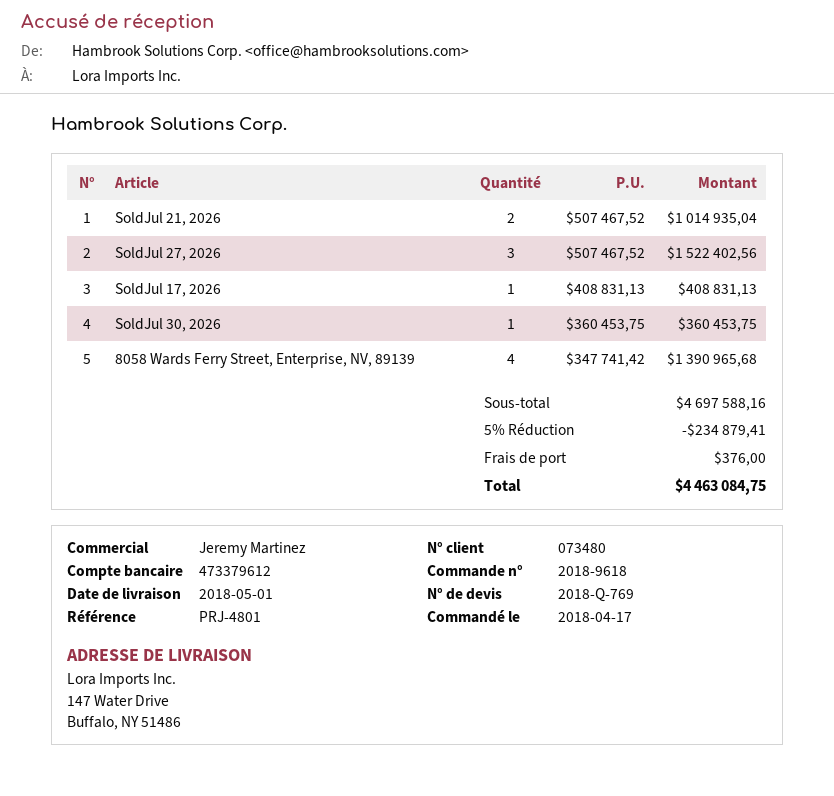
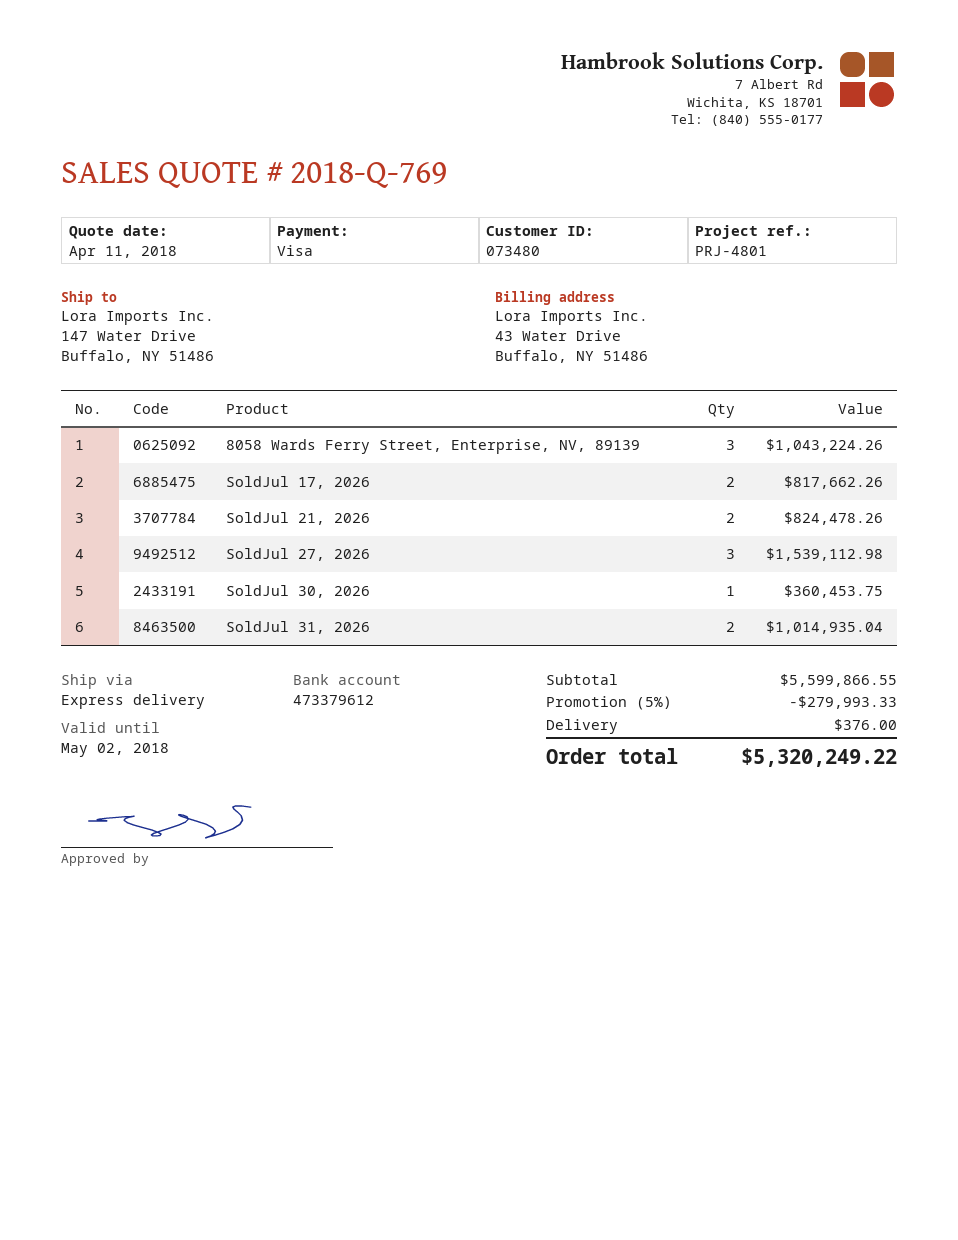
SoldJul 21, 2026: 2 for 1014935.04 -> 2 for 824478.26
SoldJul 27, 2026: 3 for 1522402.56 -> 3 for 1539112.98
SoldJul 17, 2026: 1 for 408831.13 -> 2 for 817662.26
8058 Wards Ferry Street, Enterprise, NV, 89139: 4 for 1390965.68 -> 3 for 1043224.26
SoldJul 31, 2026: none -> 2 for 1014935.04
subtotal: 4697588.16 -> 5599866.55
discount: 5% = 234879.41 -> 5% = 279993.33
total: 4463084.75 -> 5320249.22

